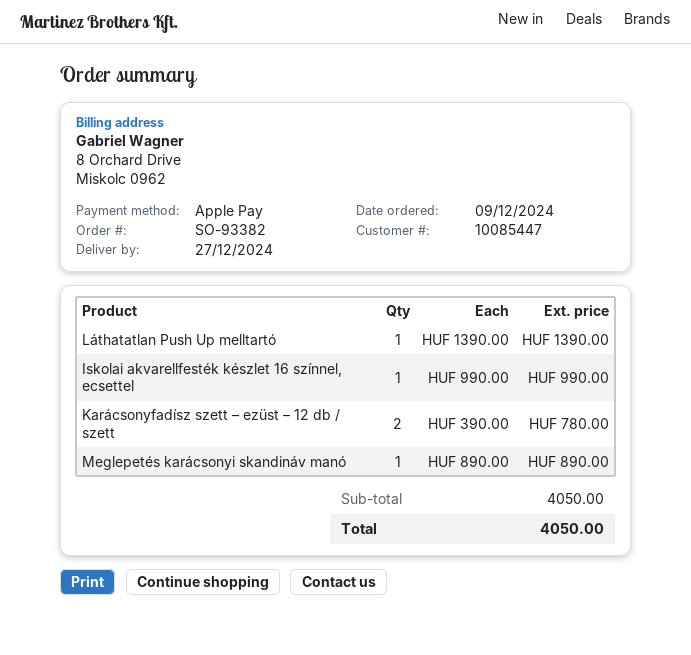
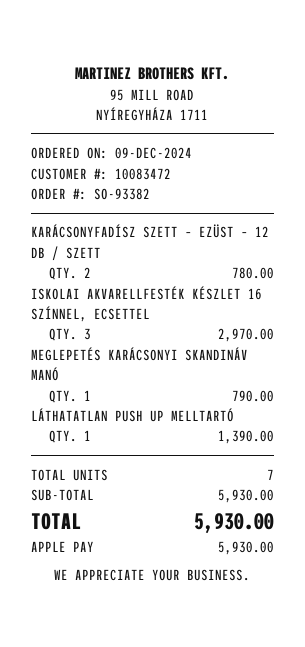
customer number: 10085447 -> 10083472
Iskolai akvarellfesték készlet 16 színnel, ecsettel: 1 for 990.00 -> 3 for 2970.00
Meglepetés karácsonyi skandináv manó: 1 for 890.00 -> 1 for 790.00
subtotal: 4050.00 -> 5930.00
total: 4050.00 -> 5930.00

